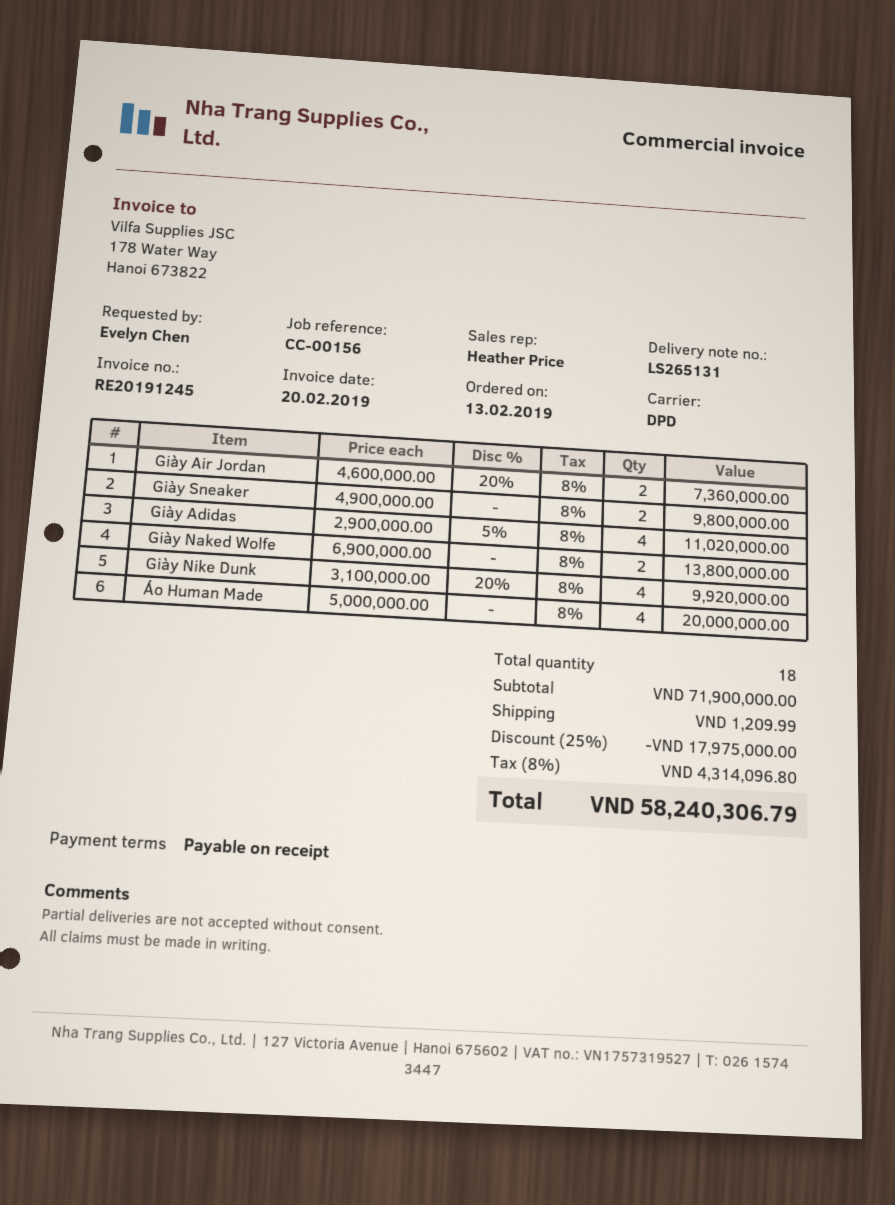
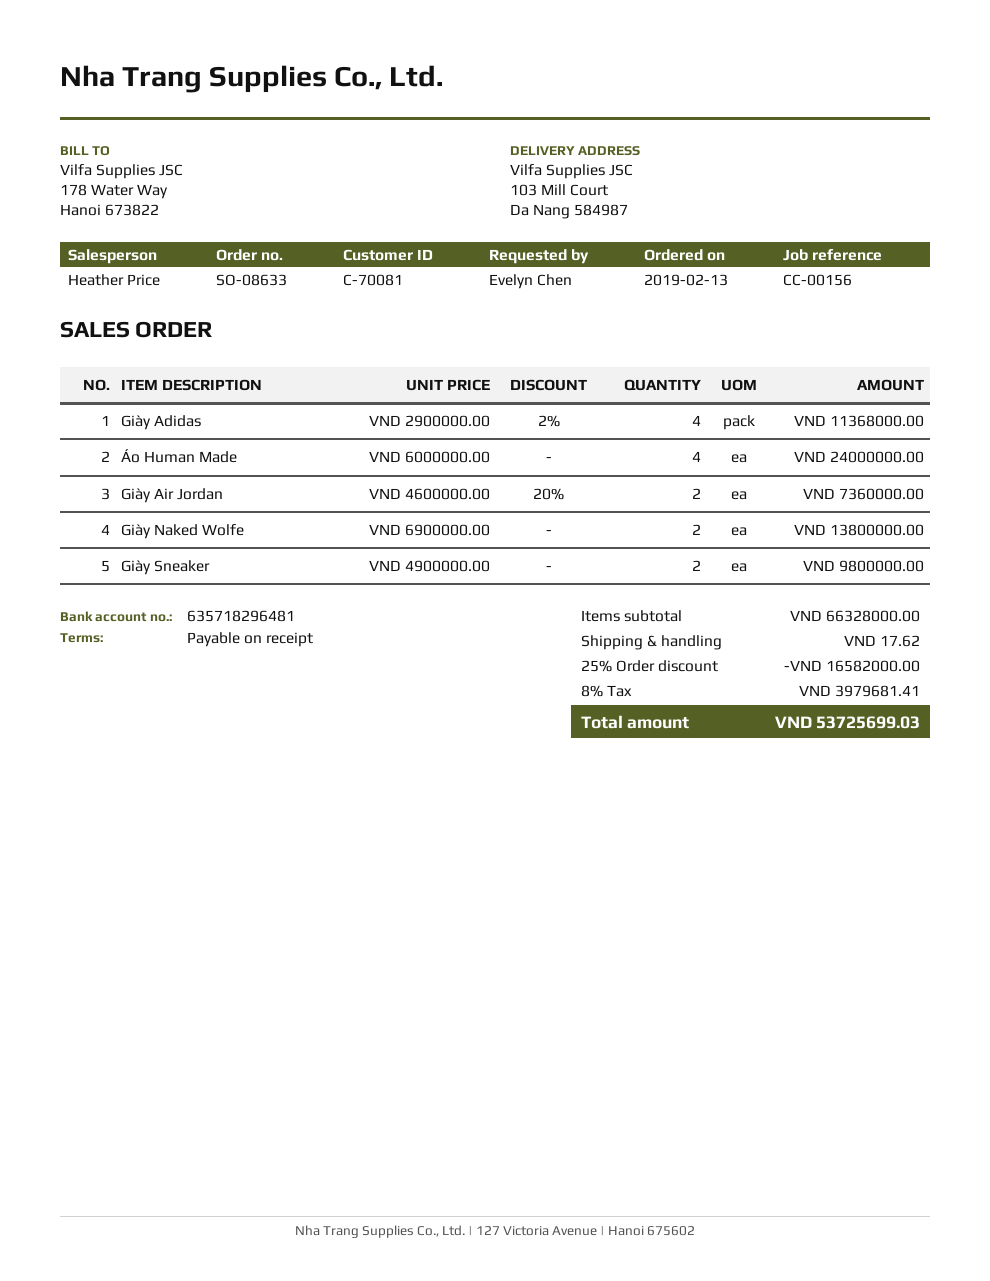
Giày Adidas: 4 x 2900000.00 - 5% = 11020000.00 -> 4 x 2900000.00 - 2% = 11368000.00
Giày Nike Dunk: 4 x 3100000.00 - 20% = 9920000.00 -> none
Áo Human Made: 4 x 5000000.00 = 20000000.00 -> 4 x 6000000.00 = 24000000.00
subtotal: 71900000.00 -> 66328000.00
discount: 25% = 17975000.00 -> 25% = 16582000.00
shipping: 1209.99 -> 17.62
tax: 8% = 4314096.80 -> 8% = 3979681.41
total: 58240306.79 -> 53725699.03

